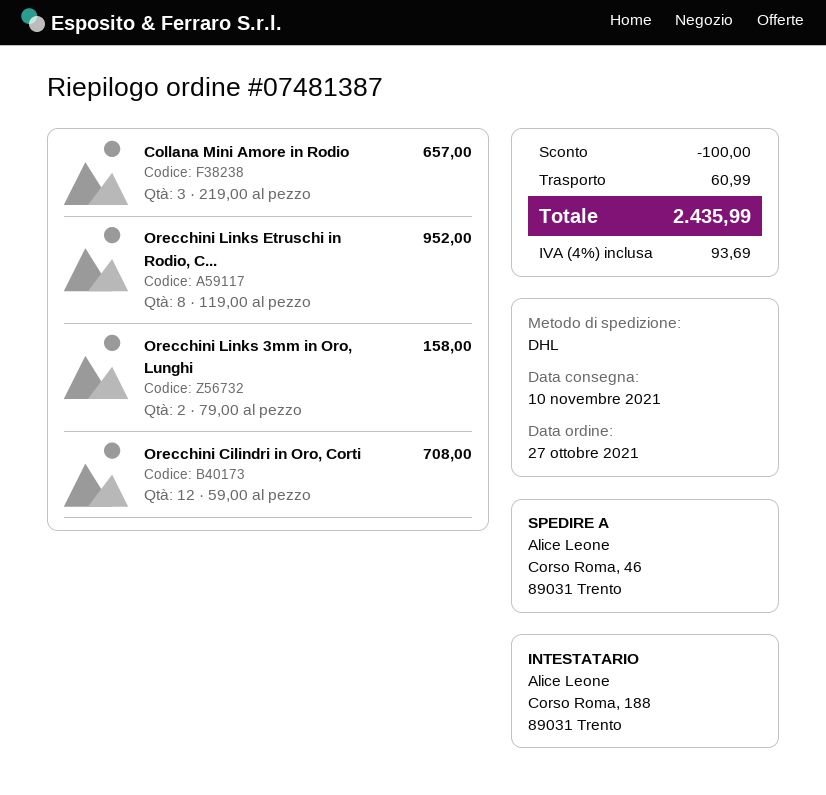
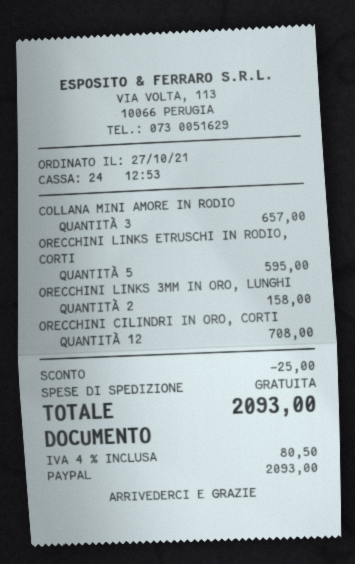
Orecchini Links Etruschi in Rodio, C...: 8 for 952.00 -> 5 for 595.00
discount: 100.00 -> 25.00
shipping: 60.99 -> 0.00
tax: 4% = 93.69 -> 4% = 80.50
total: 2435.99 -> 2093.00

